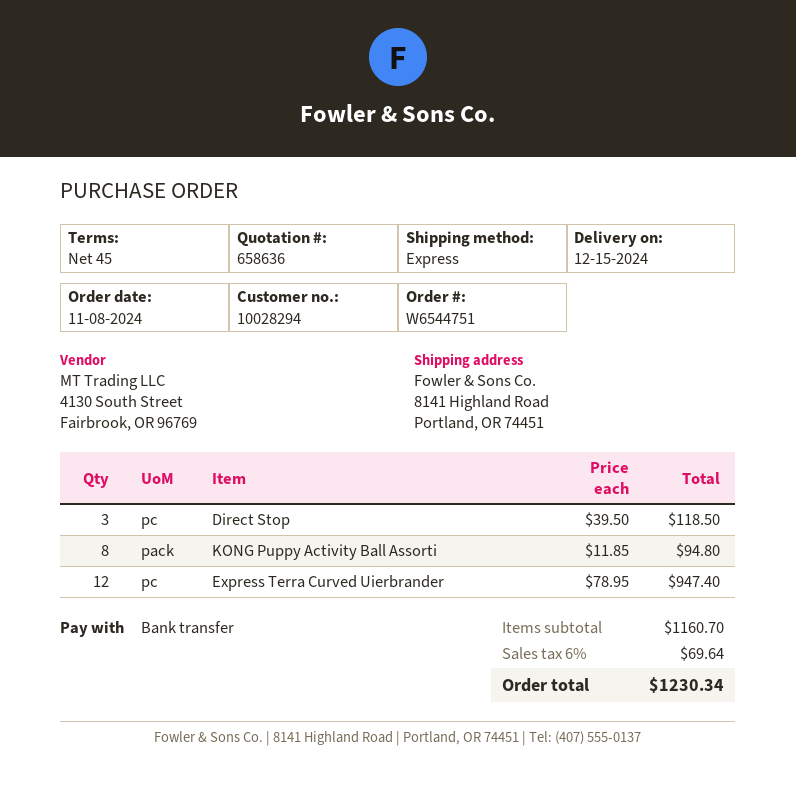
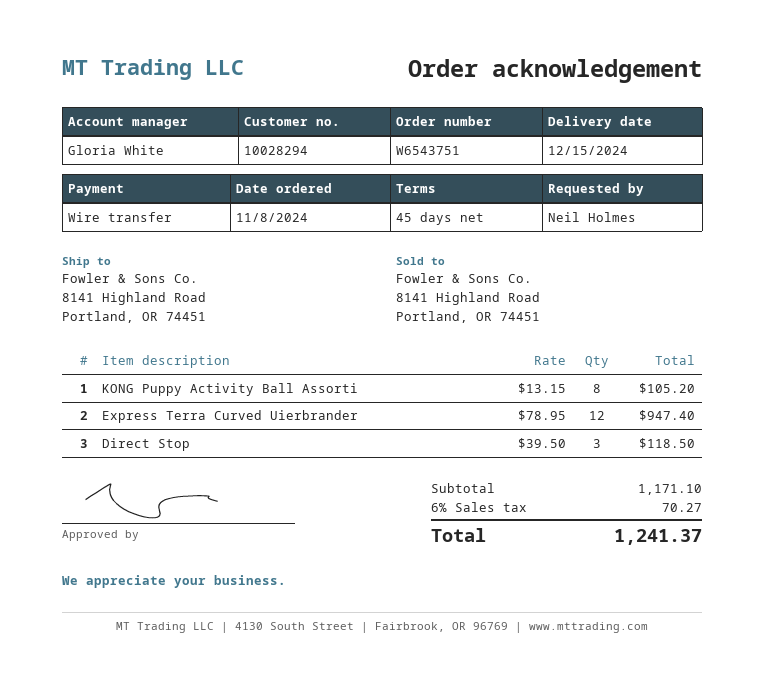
order number: W6544751 -> W6543751
KONG Puppy Activity Ball Assorti: 8 x 11.85 = 94.80 -> 8 x 13.15 = 105.20
subtotal: 1160.70 -> 1171.10
tax: 6% = 69.64 -> 6% = 70.27
total: 1230.34 -> 1241.37

